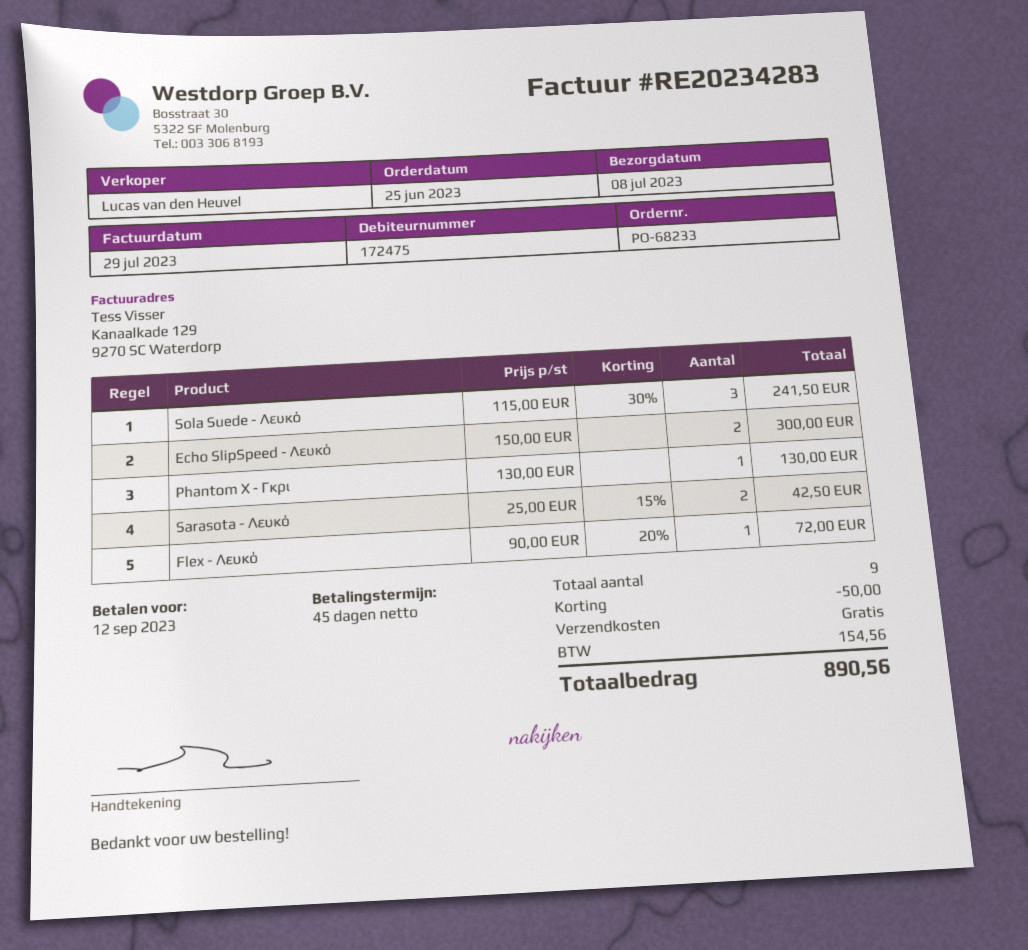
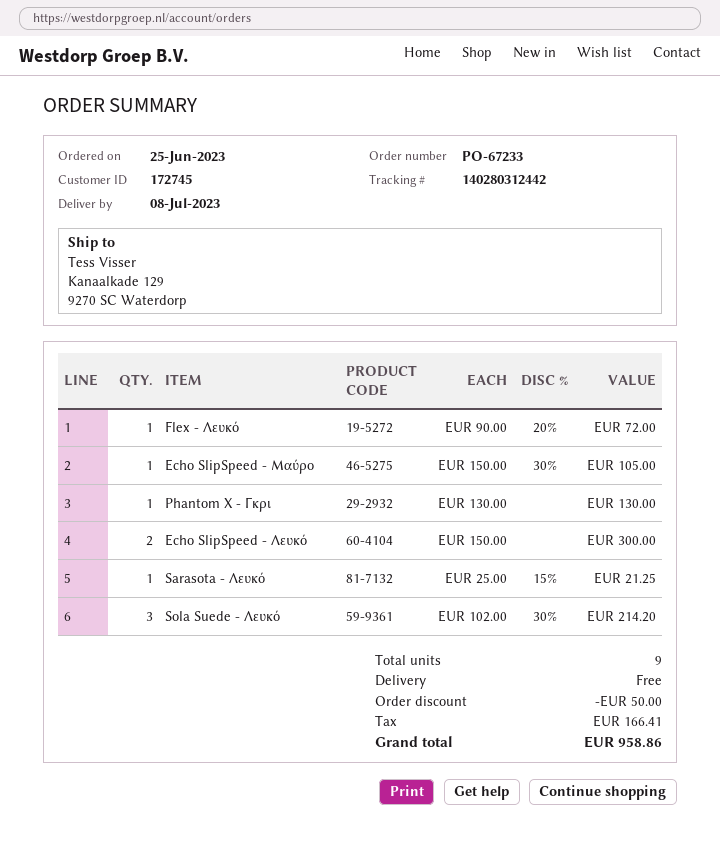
order number: PO-68233 -> PO-67233
customer number: 172475 -> 172745
Sola Suede - Λευκό: 3 x 115.00 - 30% = 241.50 -> 3 x 102.00 - 30% = 214.20
Sarasota - Λευκό: 2 x 25.00 - 15% = 42.50 -> 1 x 25.00 - 15% = 21.25
Echo SlipSpeed - Μαύρο: none -> 1 x 150.00 - 30% = 105.00
tax: 154.56 -> 166.41
total: 890.56 -> 958.86

